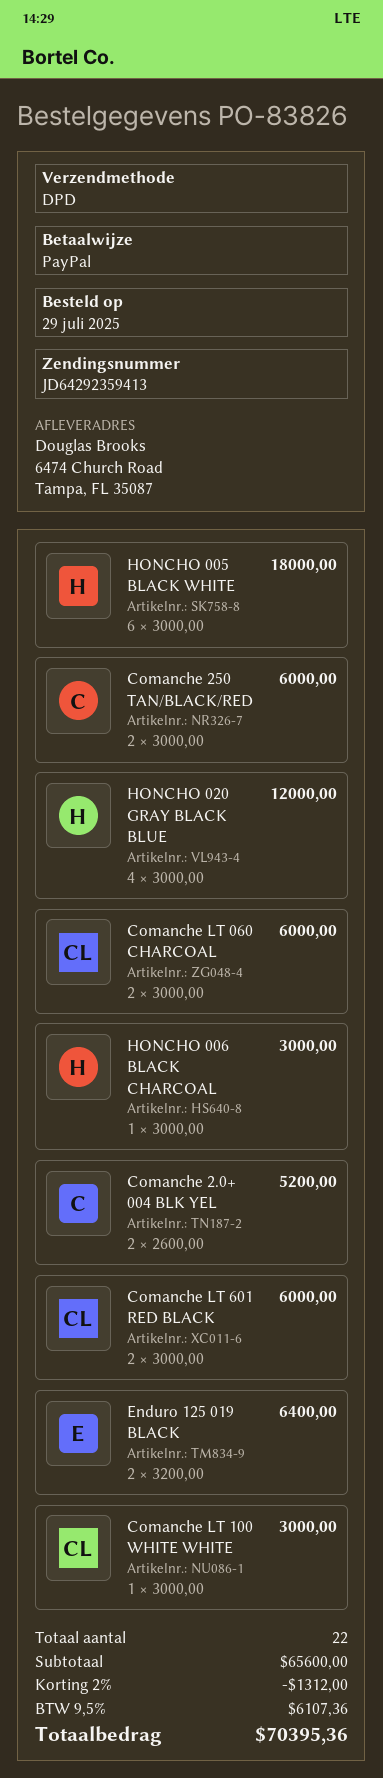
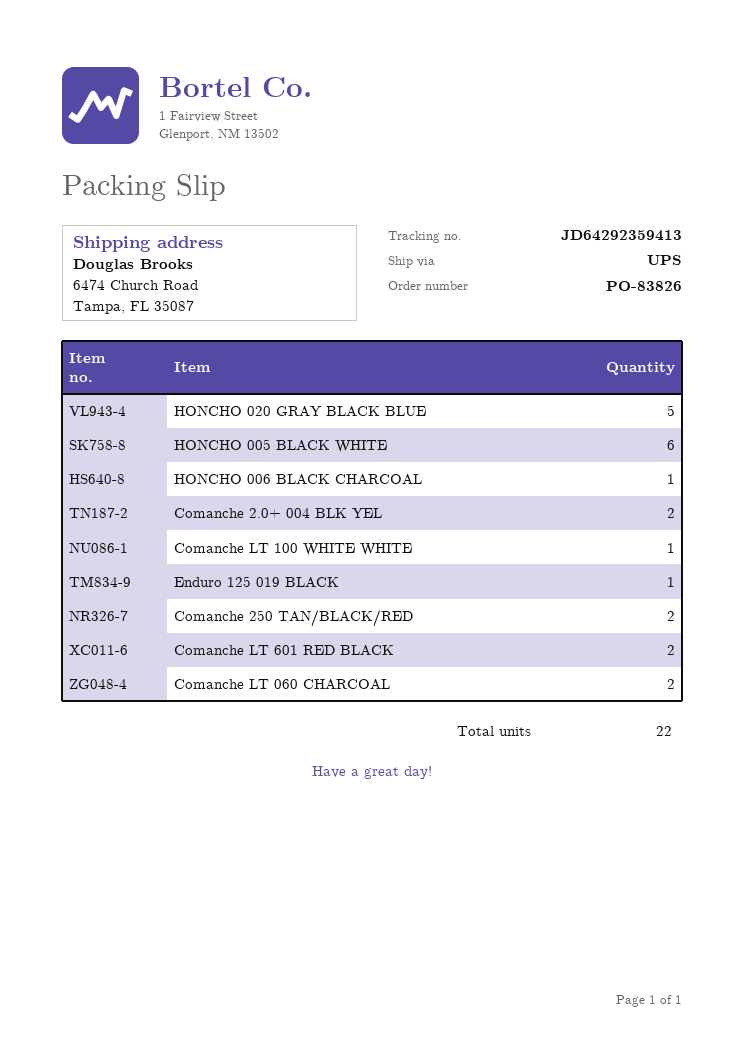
shipping method: DPD -> UPS
HONCHO 020 GRAY BLACK BLUE: 4 -> 5
Enduro 125 019 BLACK: 2 -> 1

